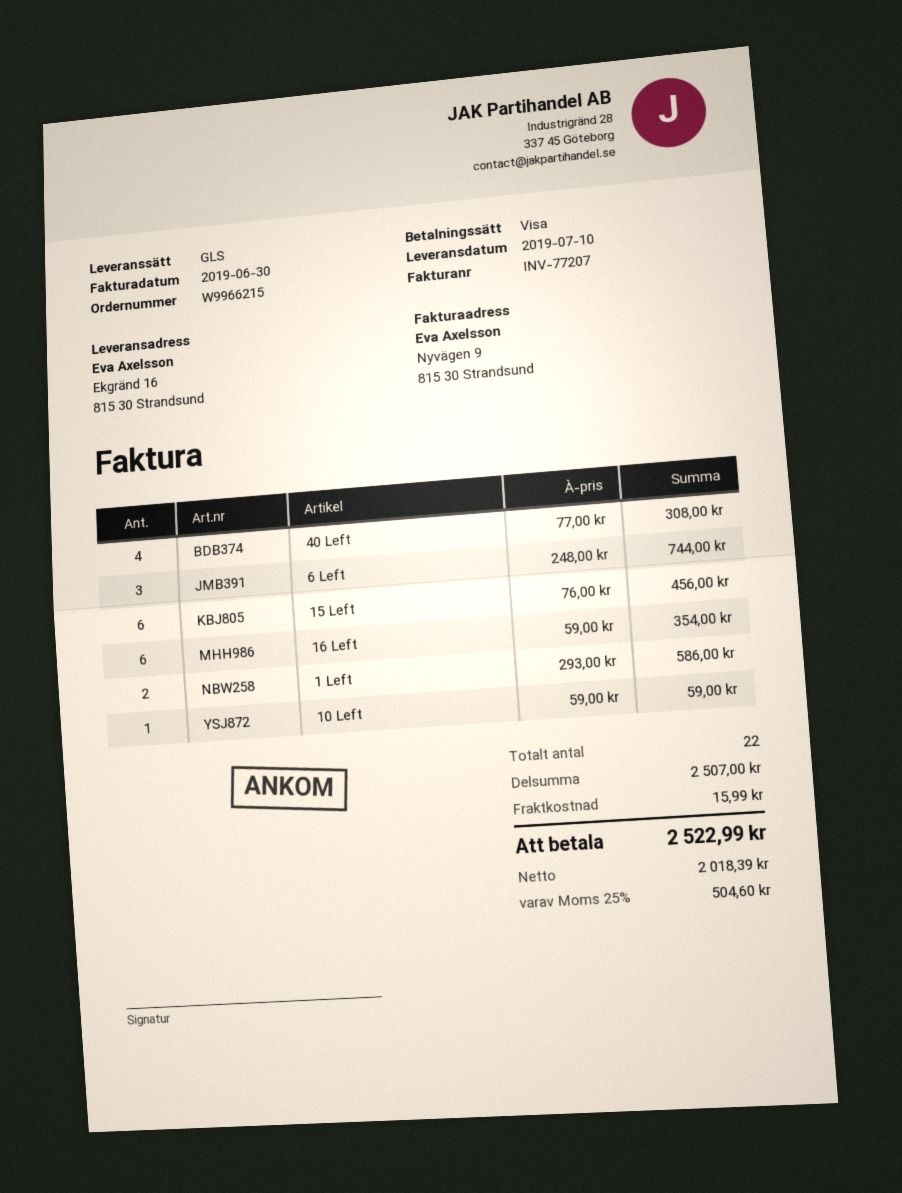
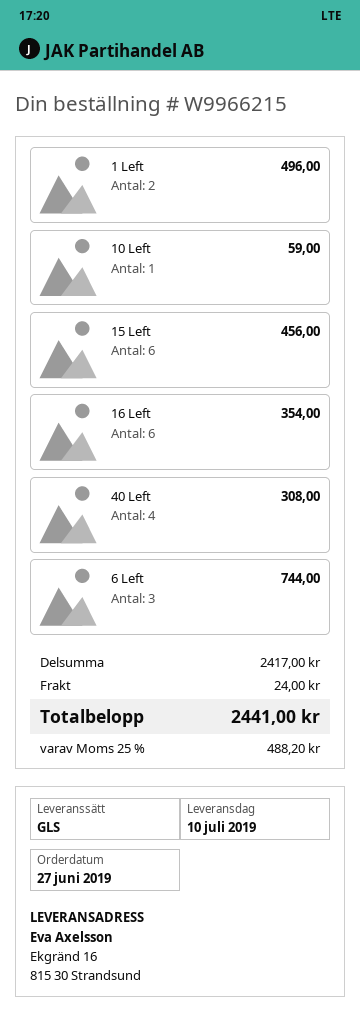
1 Left: 2 for 586.00 -> 2 for 496.00
subtotal: 2507.00 -> 2417.00
shipping: 15.99 -> 24.00
tax: 25% = 504.60 -> 25% = 488.20
total: 2522.99 -> 2441.00

